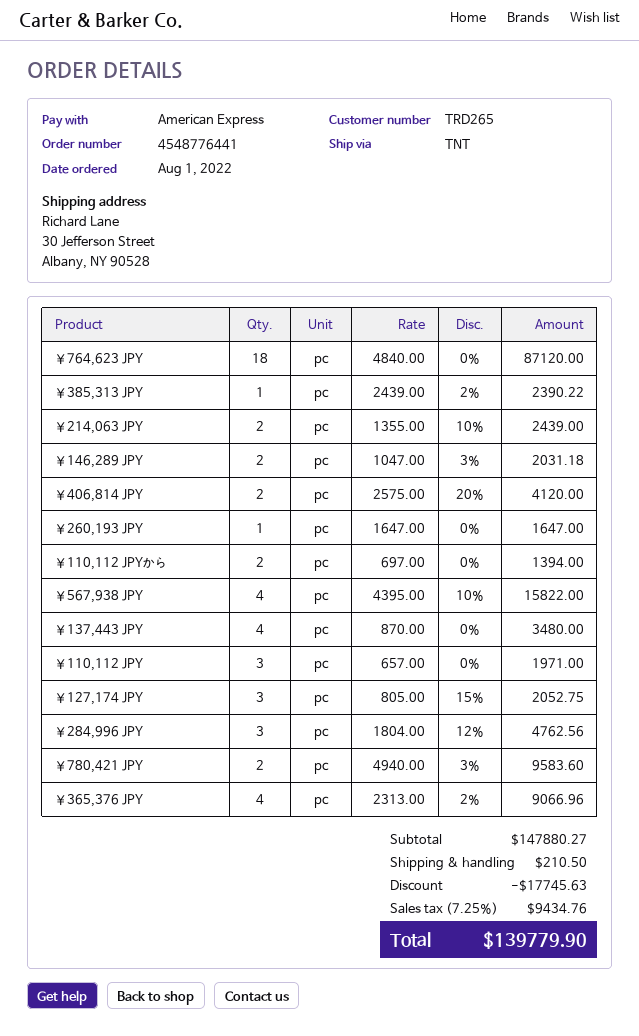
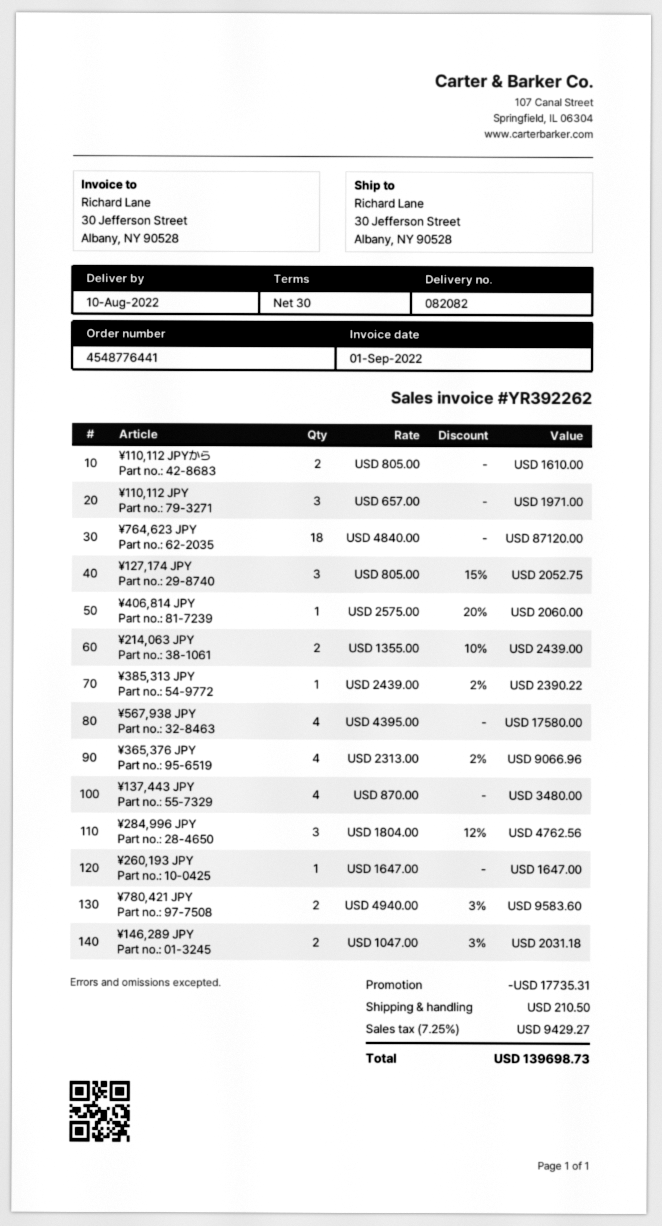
¥406,814 JPY: 2 x 2575.00 - 20% = 4120.00 -> 1 x 2575.00 - 20% = 2060.00
¥110,112 JPYから: 2 x 697.00 = 1394.00 -> 2 x 805.00 = 1610.00
¥567,938 JPY: 4 x 4395.00 - 10% = 15822.00 -> 4 x 4395.00 = 17580.00
discount: 17745.63 -> 17735.31
tax: 7.25% = 9434.76 -> 7.25% = 9429.27
total: 139779.90 -> 139698.73

